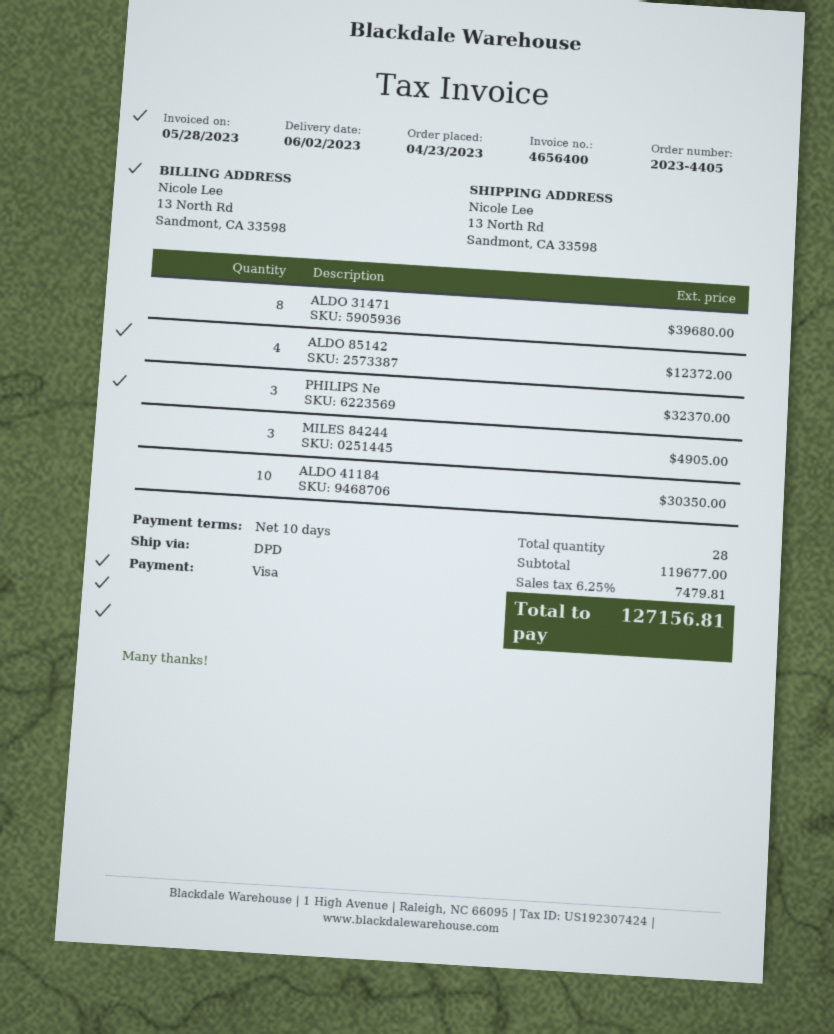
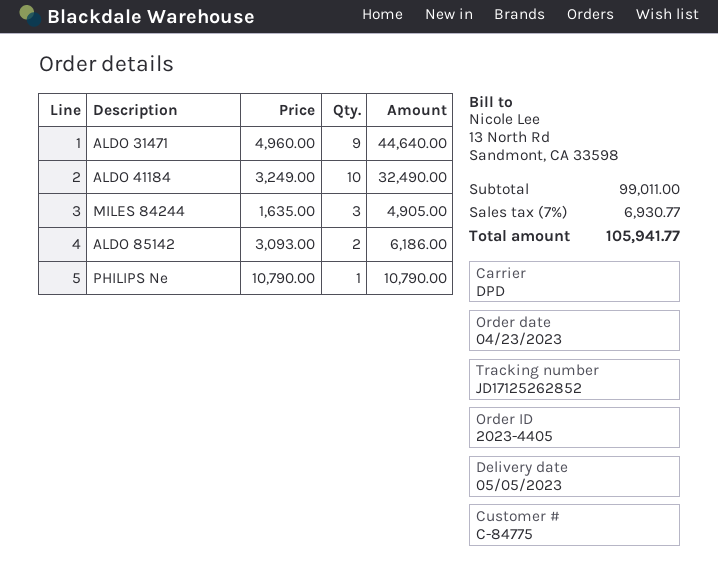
delivery date: 2023-06-02 -> 2023-05-05
ALDO 31471: 8 for 39680.00 -> 9 for 44640.00
ALDO 85142: 4 for 12372.00 -> 2 for 6186.00
PHILIPS Ne: 3 for 32370.00 -> 1 for 10790.00
ALDO 41184: 10 for 30350.00 -> 10 for 32490.00
subtotal: 119677.00 -> 99011.00
tax: 6.25% = 7479.81 -> 7% = 6930.77
total: 127156.81 -> 105941.77

